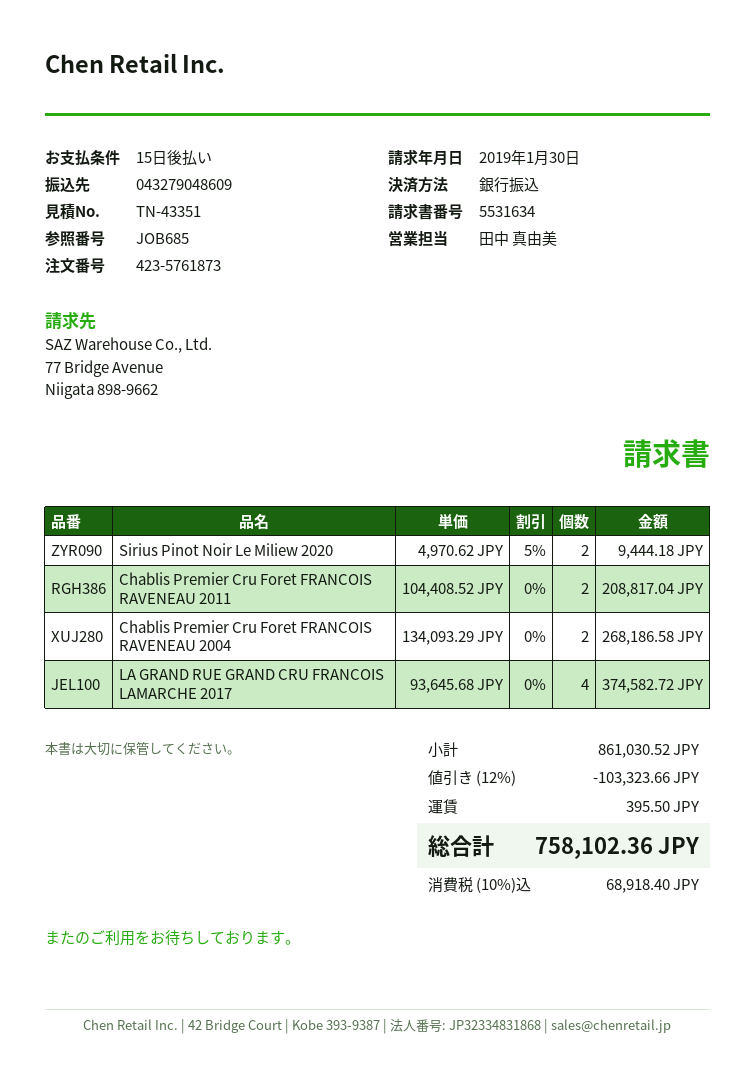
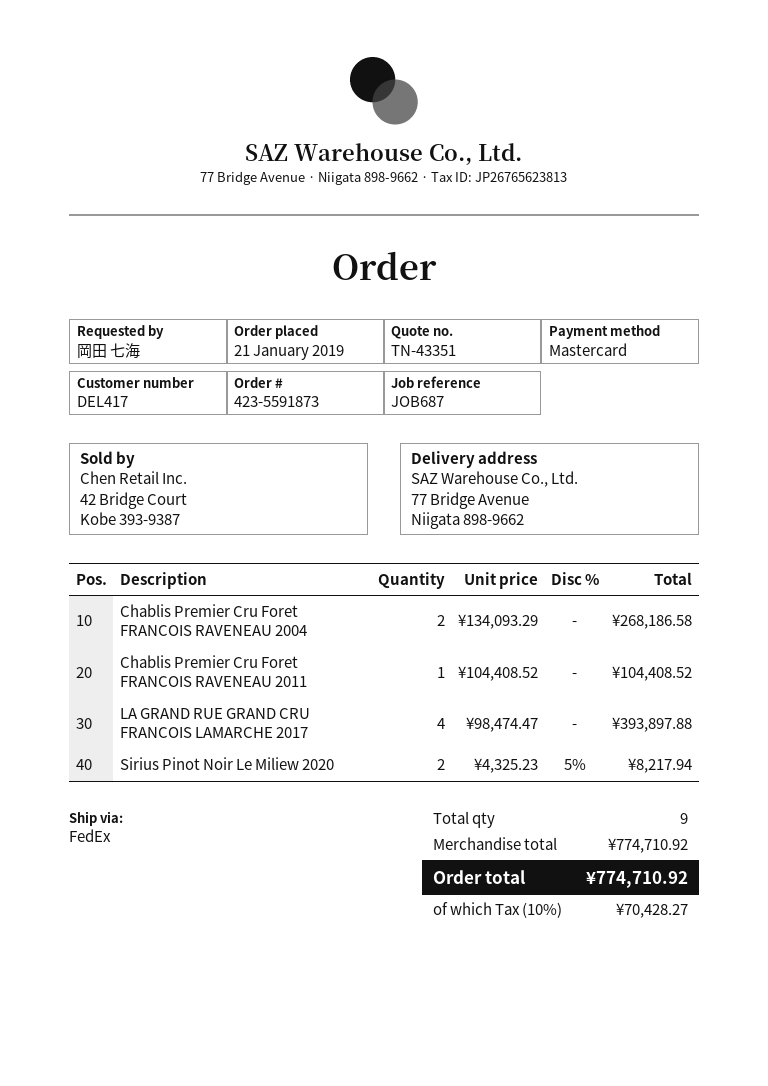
order number: 423-5761873 -> 423-5591873
reference: JOB685 -> JOB687
payment method: bank transfer -> Mastercard
Sirius Pinot Noir Le Miliew 2020: 2 x 4970.62 - 5% = 9444.18 -> 2 x 4325.23 - 5% = 8217.94
Chablis Premier Cru Foret FRANCOIS RAVENEAU 2011: 2 x 104408.52 = 208817.04 -> 1 x 104408.52 = 104408.52
LA GRAND RUE GRAND CRU FRANCOIS LAMARCHE 2017: 4 x 93645.68 = 374582.72 -> 4 x 98474.47 = 393897.88
subtotal: 861030.52 -> 774710.92
discount: 12% = 103323.66 -> none
shipping: 395.50 -> none
tax: 10% = 68918.40 -> 10% = 70428.27
total: 758102.36 -> 774710.92

